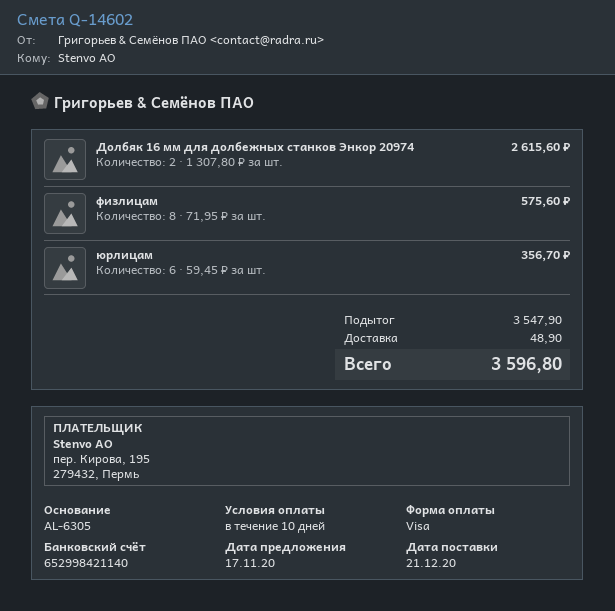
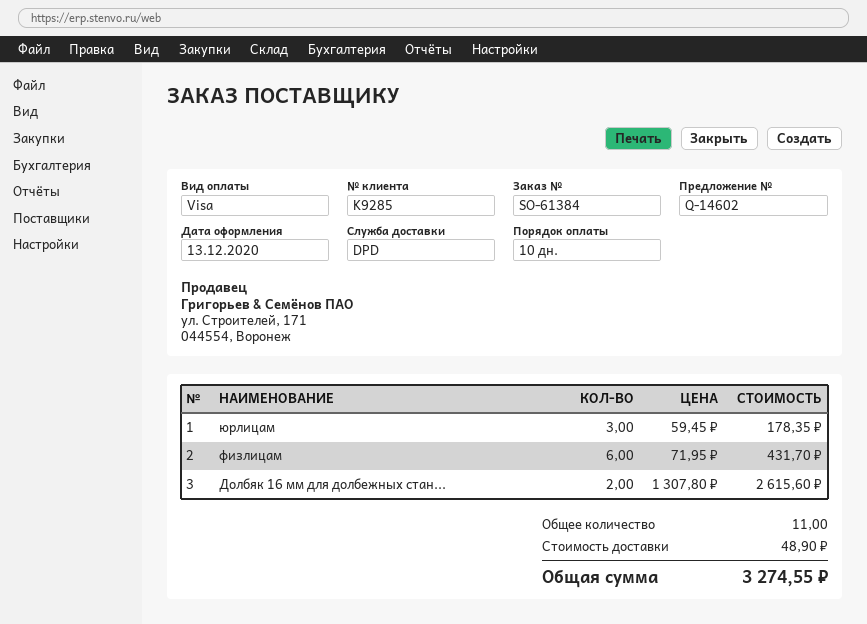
физлицам: 8 x 71.95 = 575.60 -> 6 x 71.95 = 431.70
юрлицам: 6 x 59.45 = 356.70 -> 3 x 59.45 = 178.35
total: 3596.80 -> 3274.55

